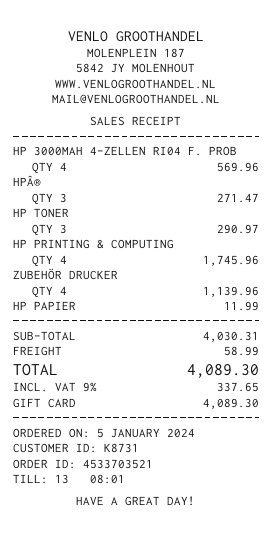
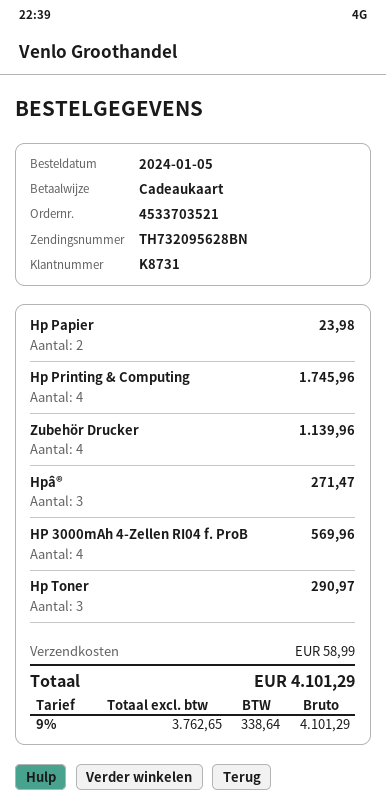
HP PAPIER: 1 for 11.99 -> 2 for 23.98
tax: 9% = 337.65 -> 9% = 338.64
total: 4089.30 -> 4101.29

